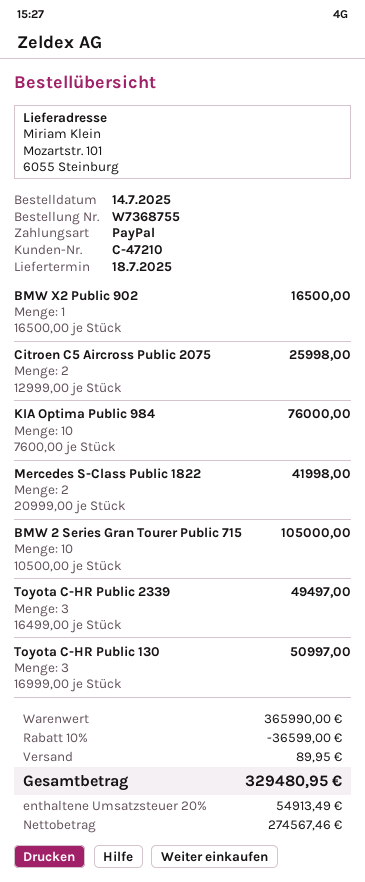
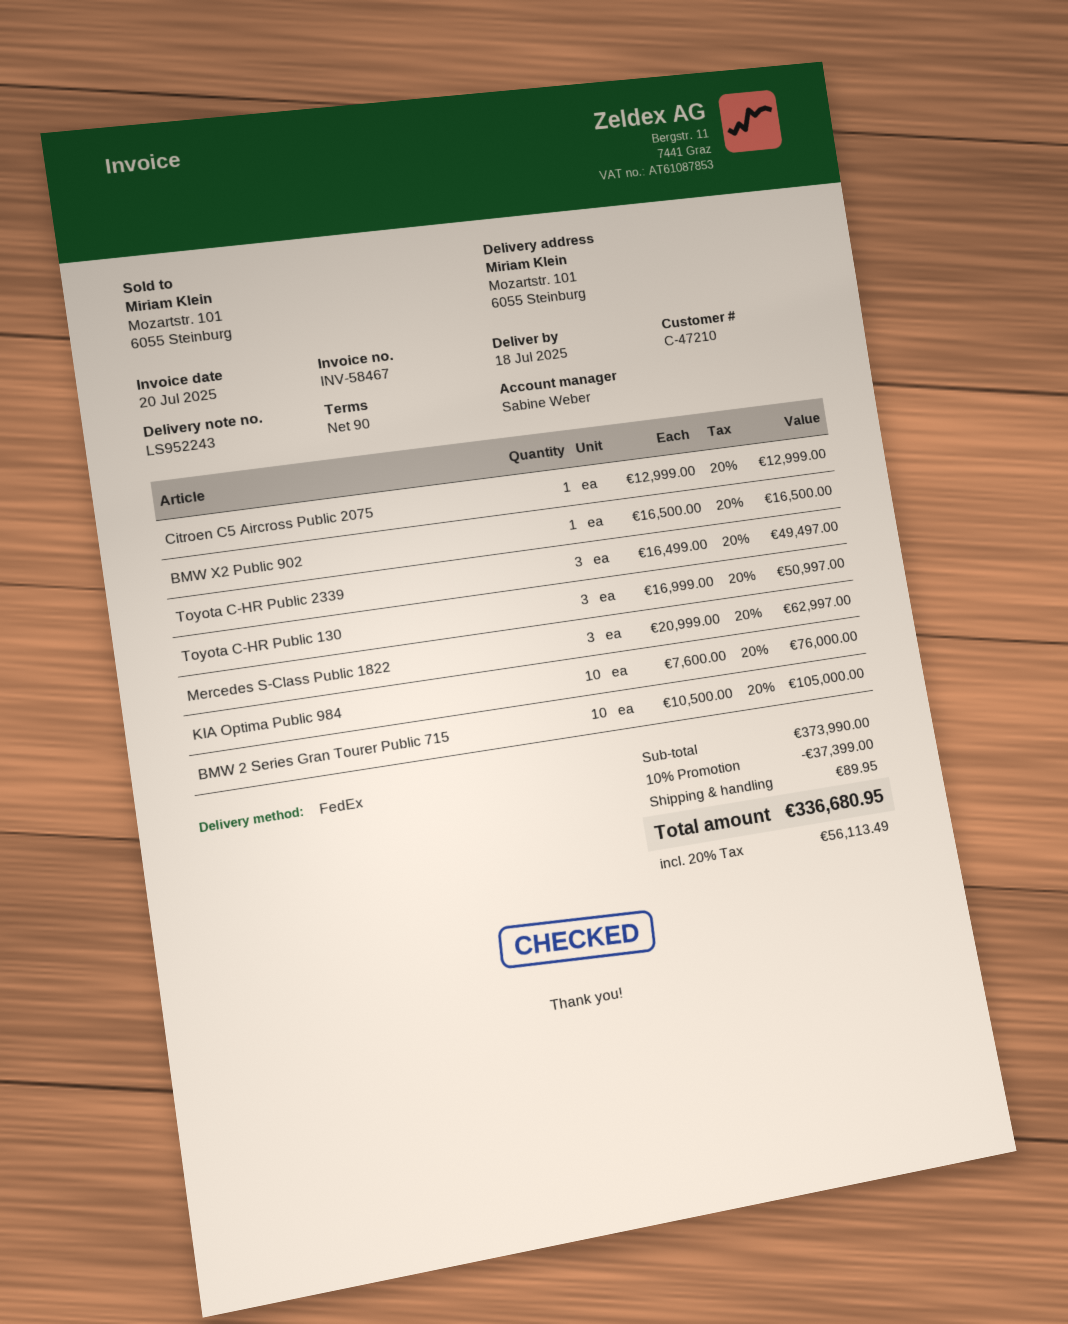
Citroen C5 Aircross Public 2075: 2 x 12999.00 = 25998.00 -> 1 x 12999.00 = 12999.00
Mercedes S-Class Public 1822: 2 x 20999.00 = 41998.00 -> 3 x 20999.00 = 62997.00
subtotal: 365990.00 -> 373990.00
discount: 10% = 36599.00 -> 10% = 37399.00
tax: 20% = 54913.49 -> 20% = 56113.49
total: 329480.95 -> 336680.95

